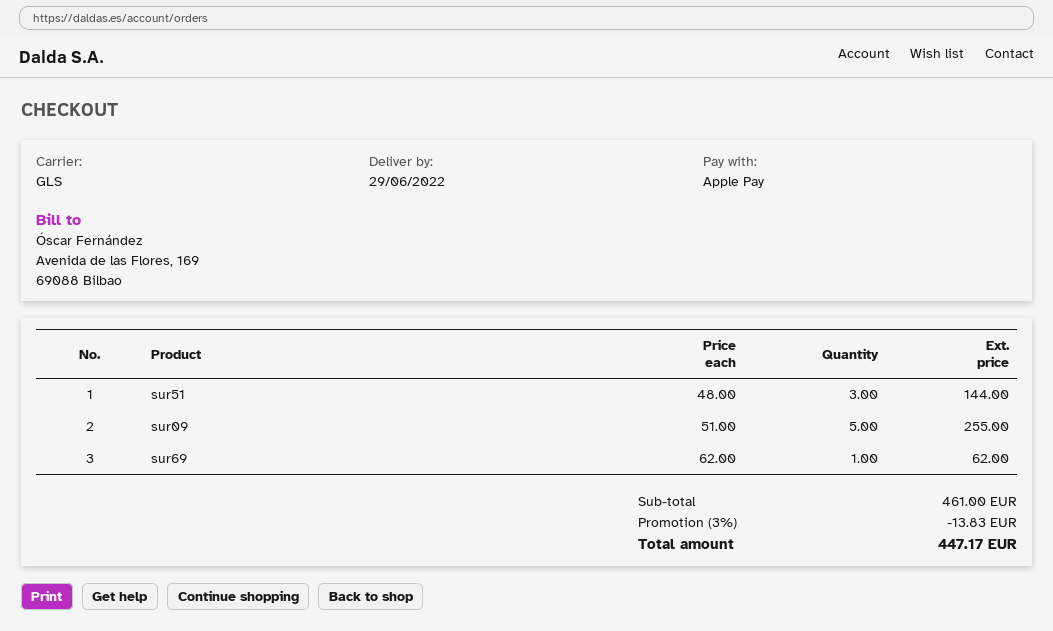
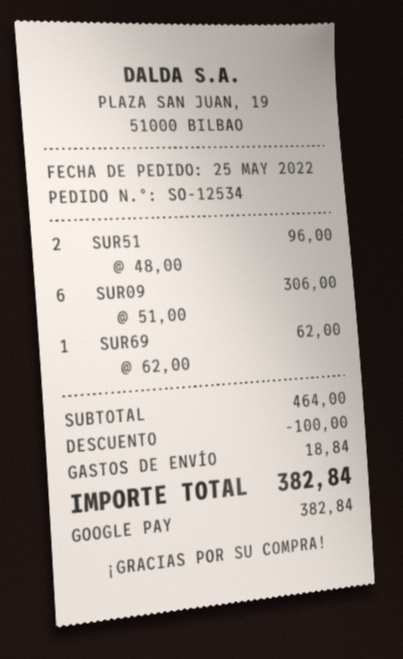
payment method: Apple Pay -> Google Pay
sur51: 3 x 48.00 = 144.00 -> 2 x 48.00 = 96.00
sur09: 5 x 51.00 = 255.00 -> 6 x 51.00 = 306.00
subtotal: 461.00 -> 464.00
discount: 13.83 -> 100.00
shipping: none -> 18.84
total: 447.17 -> 382.84

